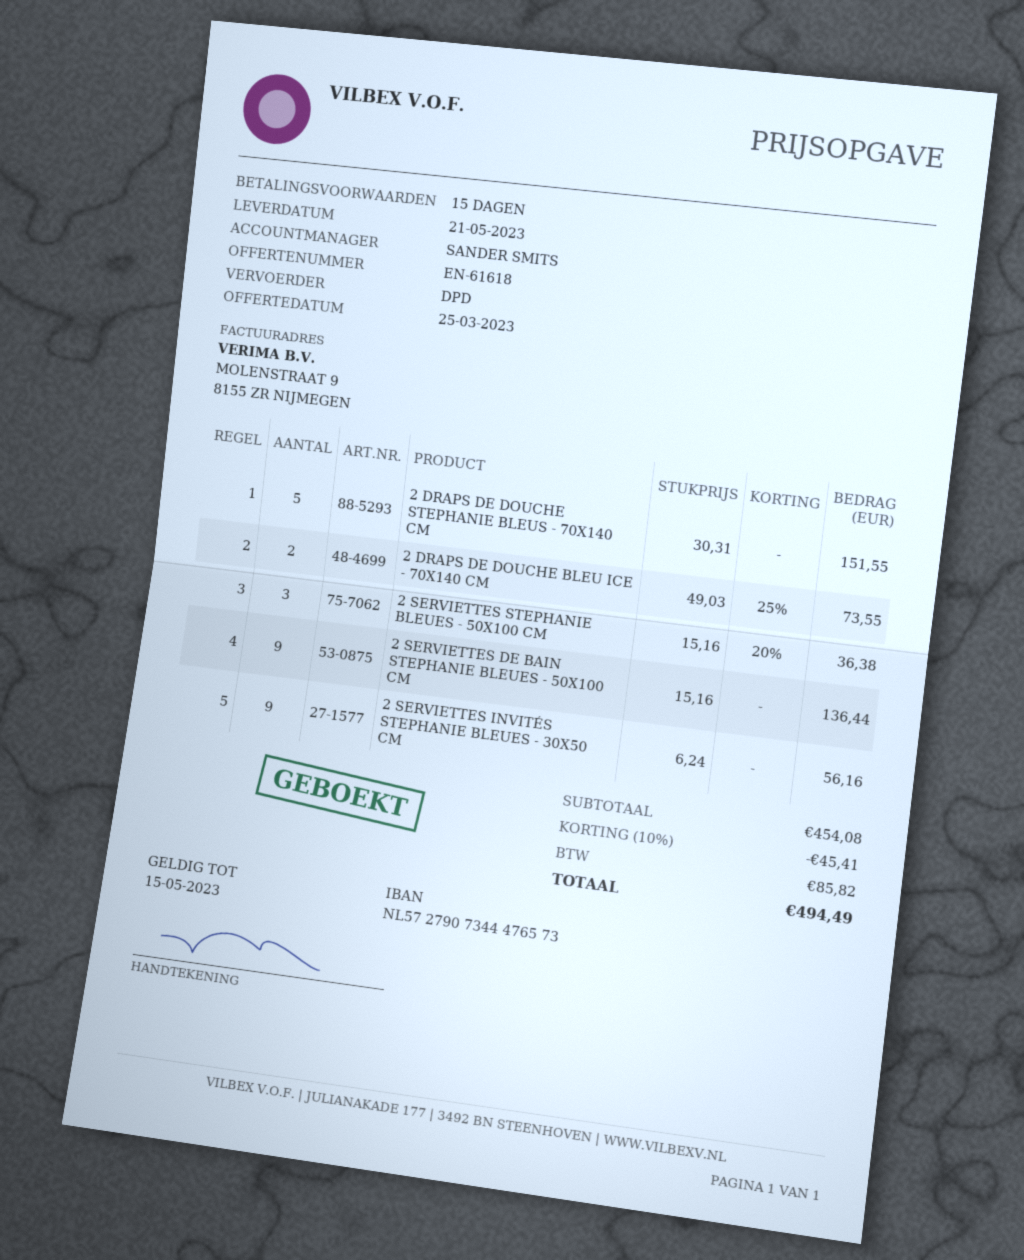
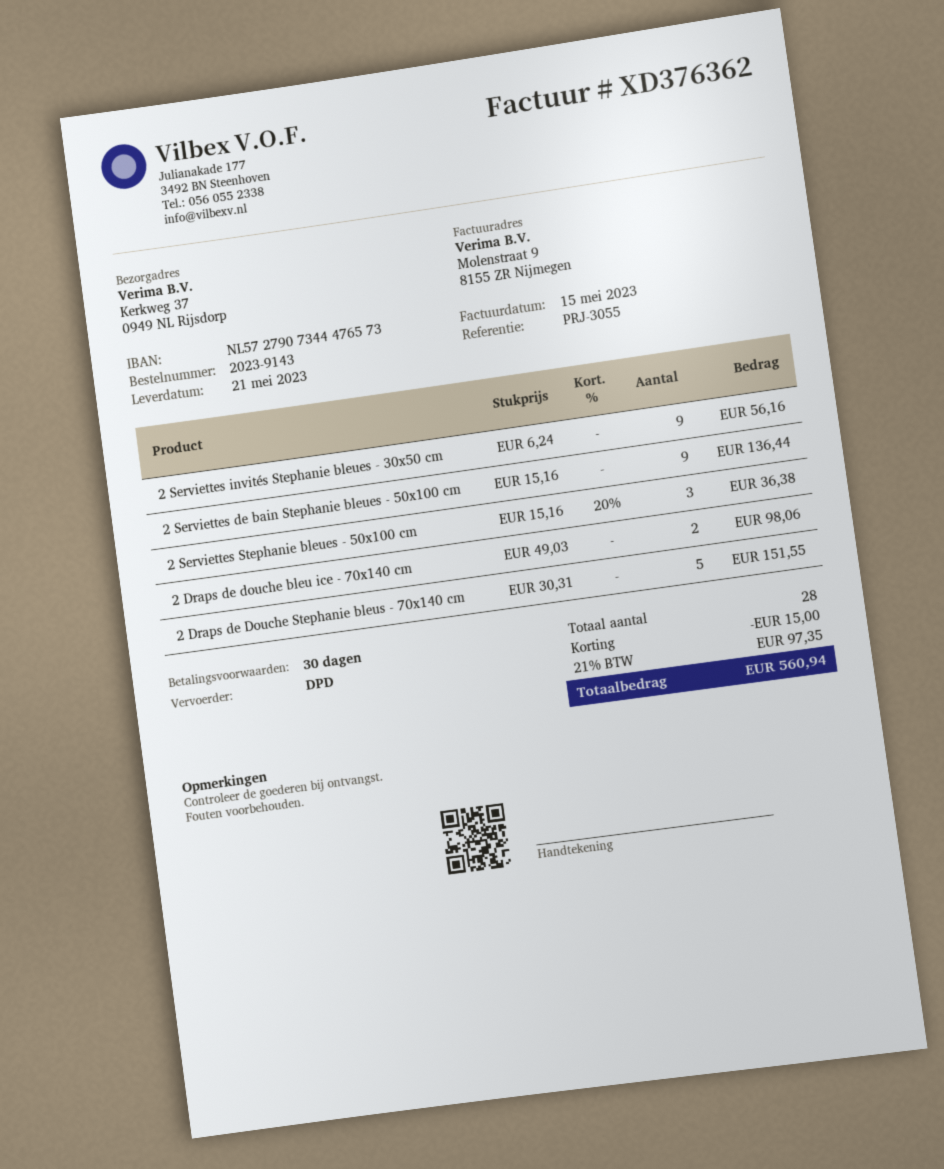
payment terms: 15 days -> 30 days
2 DRAPS DE DOUCHE BLEU ICE - 70X140 CM: 2 x 49.03 - 25% = 73.55 -> 2 x 49.03 = 98.06
discount: 45.41 -> 15.00
tax: 85.82 -> 97.35
total: 494.49 -> 560.94

